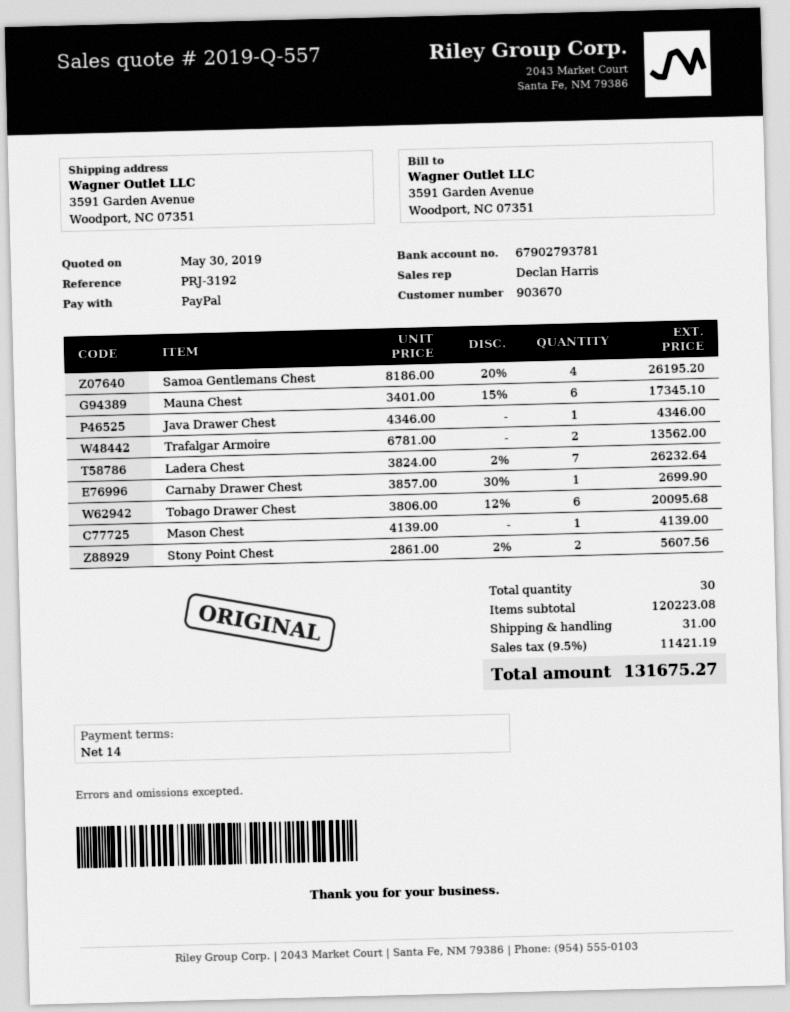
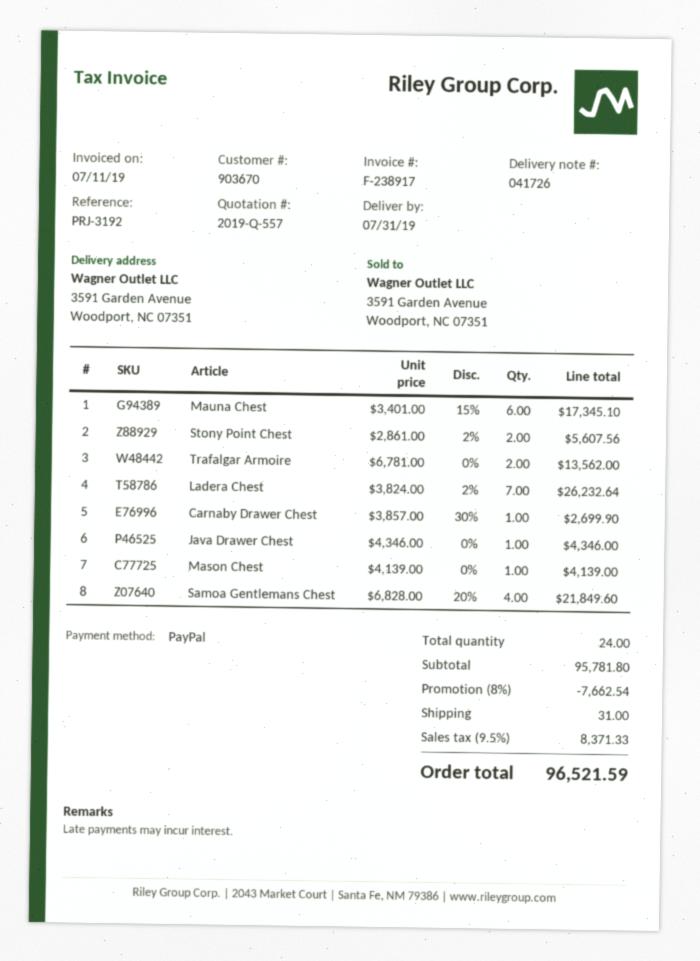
Samoa Gentlemans Chest: 4 x 8186.00 - 20% = 26195.20 -> 4 x 6828.00 - 20% = 21849.60
Tobago Drawer Chest: 6 x 3806.00 - 12% = 20095.68 -> none
total quantity: 30 -> 24
subtotal: 120223.08 -> 95781.80
discount: none -> 8% = 7662.54
tax: 9.5% = 11421.19 -> 9.5% = 8371.33
total: 131675.27 -> 96521.59

